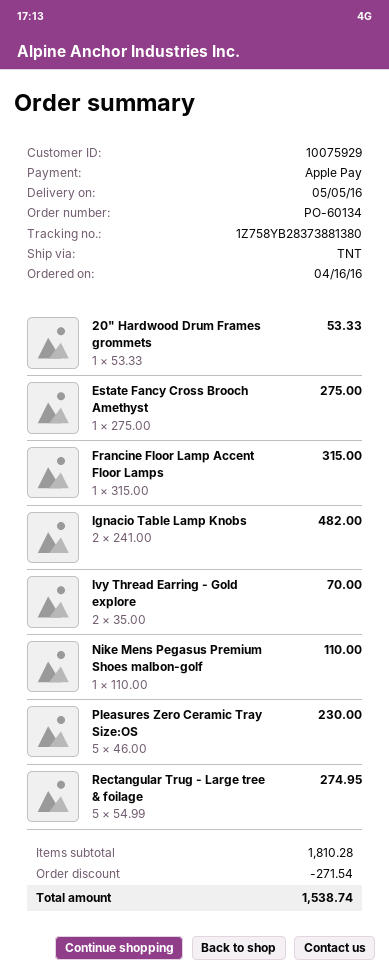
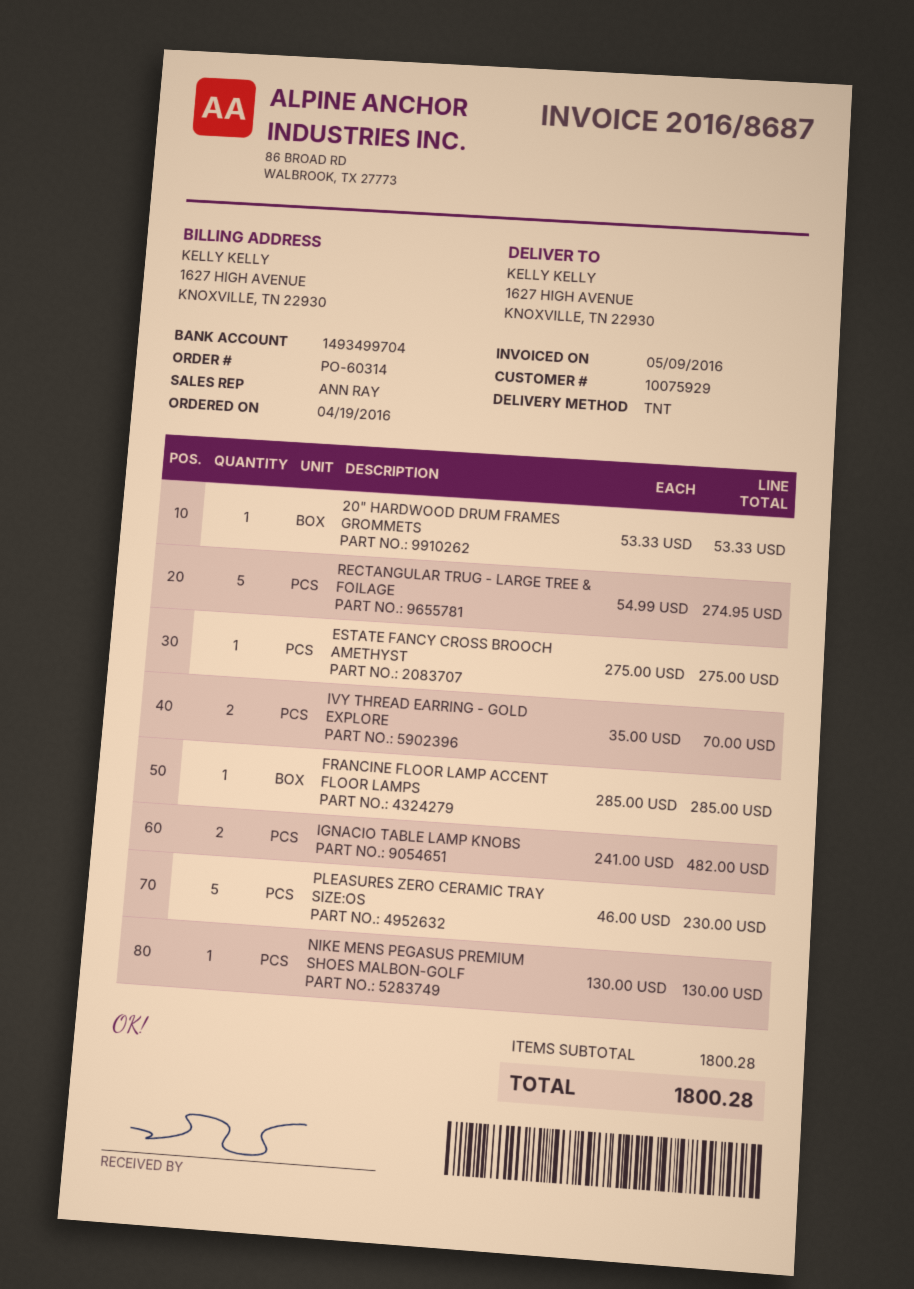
order number: PO-60134 -> PO-60314
order date: 2016-04-16 -> 2016-04-19
Francine Floor Lamp Accent Floor Lamps: 1 x 315.00 = 315.00 -> 1 x 285.00 = 285.00
Nike Mens Pegasus Premium Shoes malbon-golf: 1 x 110.00 = 110.00 -> 1 x 130.00 = 130.00
subtotal: 1810.28 -> 1800.28
discount: 271.54 -> none
total: 1538.74 -> 1800.28

